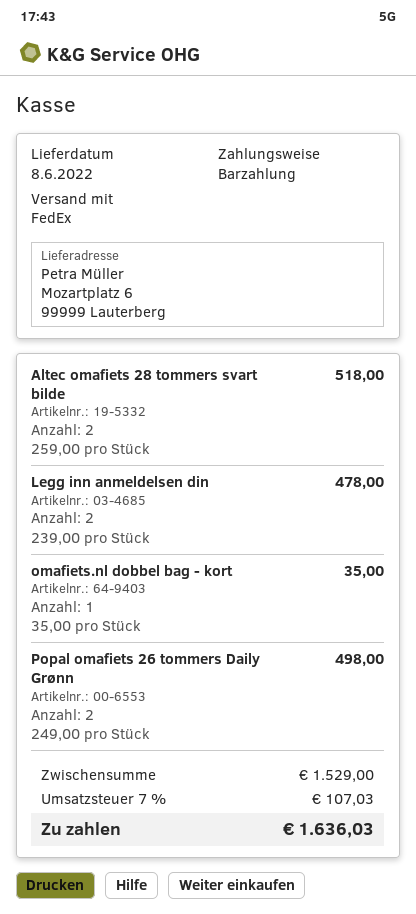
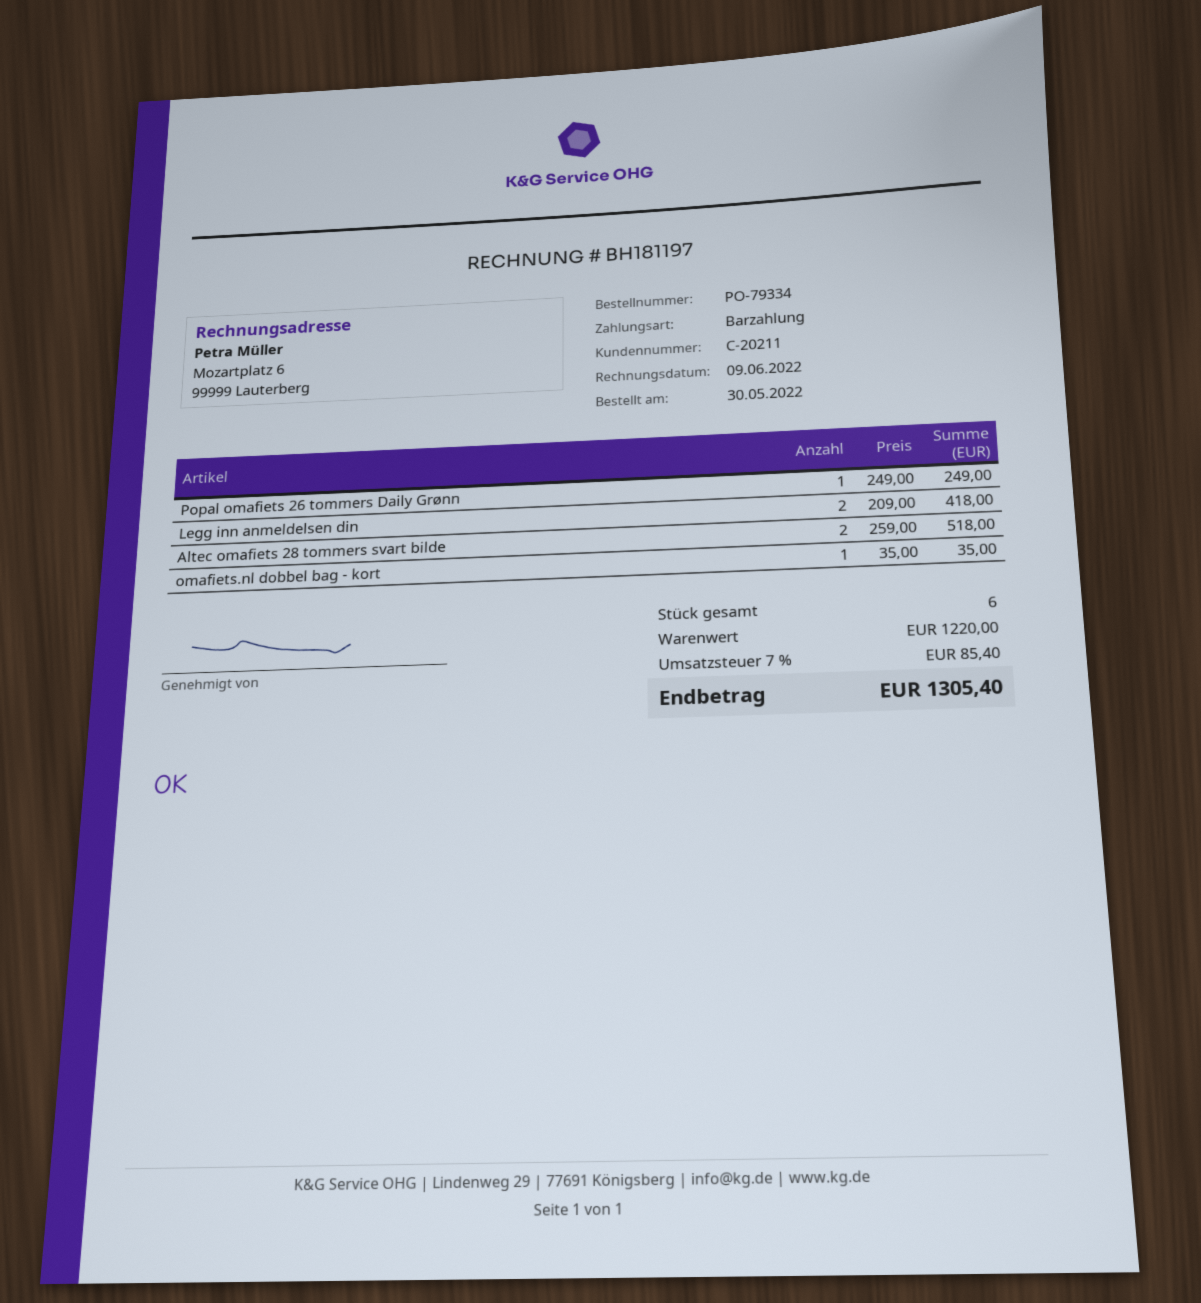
Legg inn anmeldelsen din: 2 x 239.00 = 478.00 -> 2 x 209.00 = 418.00
Popal omafiets 26 tommers Daily Grønn: 2 x 249.00 = 498.00 -> 1 x 249.00 = 249.00
subtotal: 1529.00 -> 1220.00
tax: 7% = 107.03 -> 7% = 85.40
total: 1636.03 -> 1305.40

